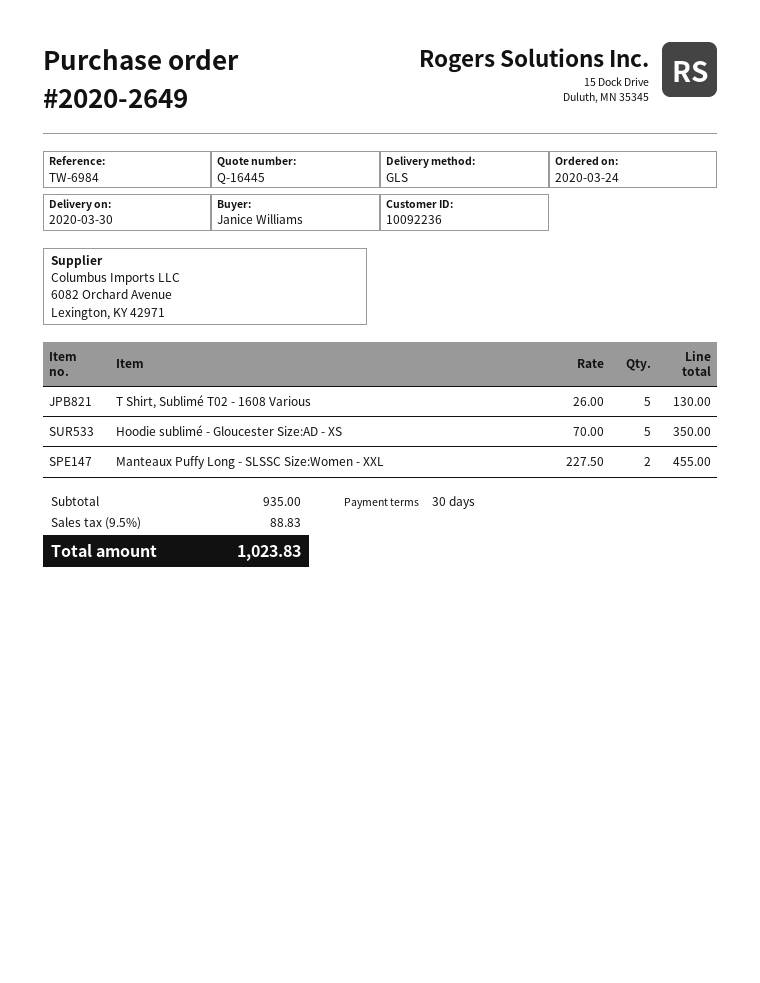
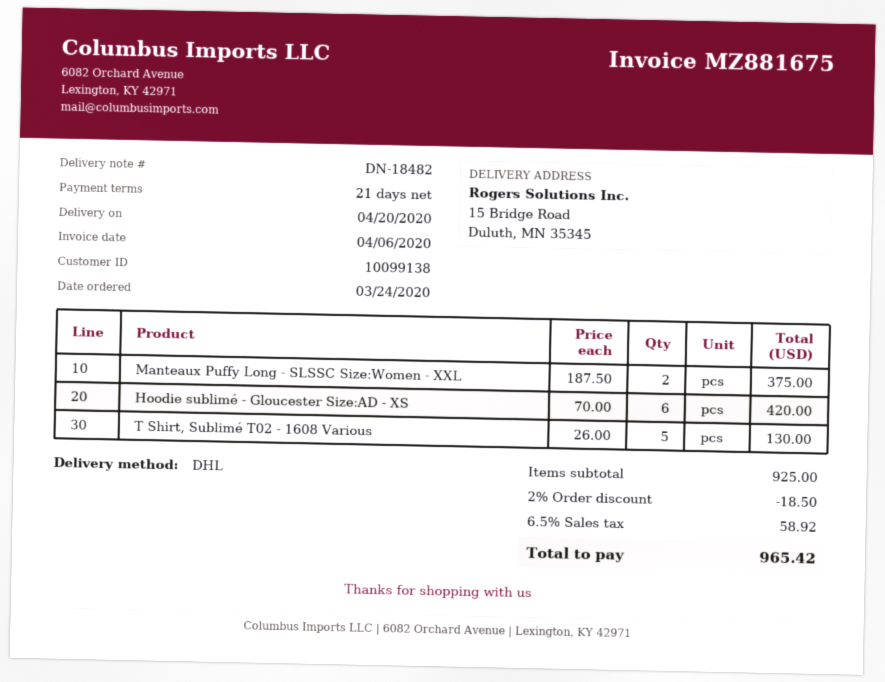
delivery date: 2020-03-30 -> 2020-04-20
payment terms: 30 days -> 21 days
customer number: 10092236 -> 10099138
shipping method: GLS -> DHL
Hoodie sublimé - Gloucester Size:AD - XS: 5 x 70.00 = 350.00 -> 6 x 70.00 = 420.00
Manteaux Puffy Long - SLSSC Size:Women - XXL: 2 x 227.50 = 455.00 -> 2 x 187.50 = 375.00
subtotal: 935.00 -> 925.00
discount: none -> 2% = 18.50
tax: 9.5% = 88.83 -> 6.5% = 58.92
total: 1023.83 -> 965.42

